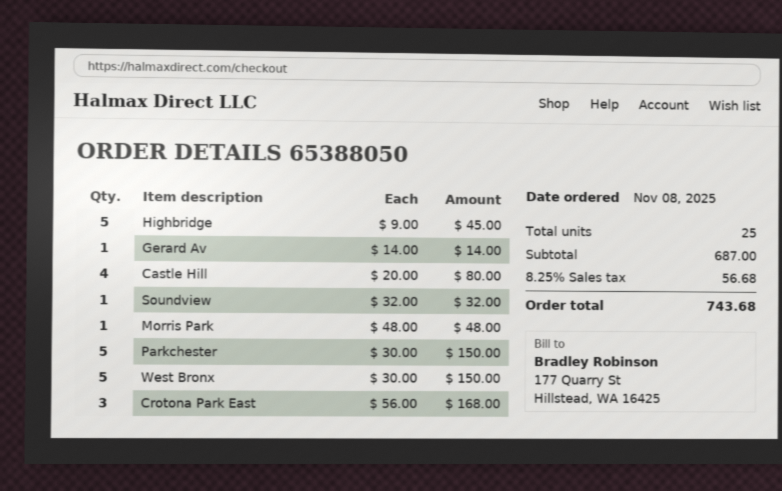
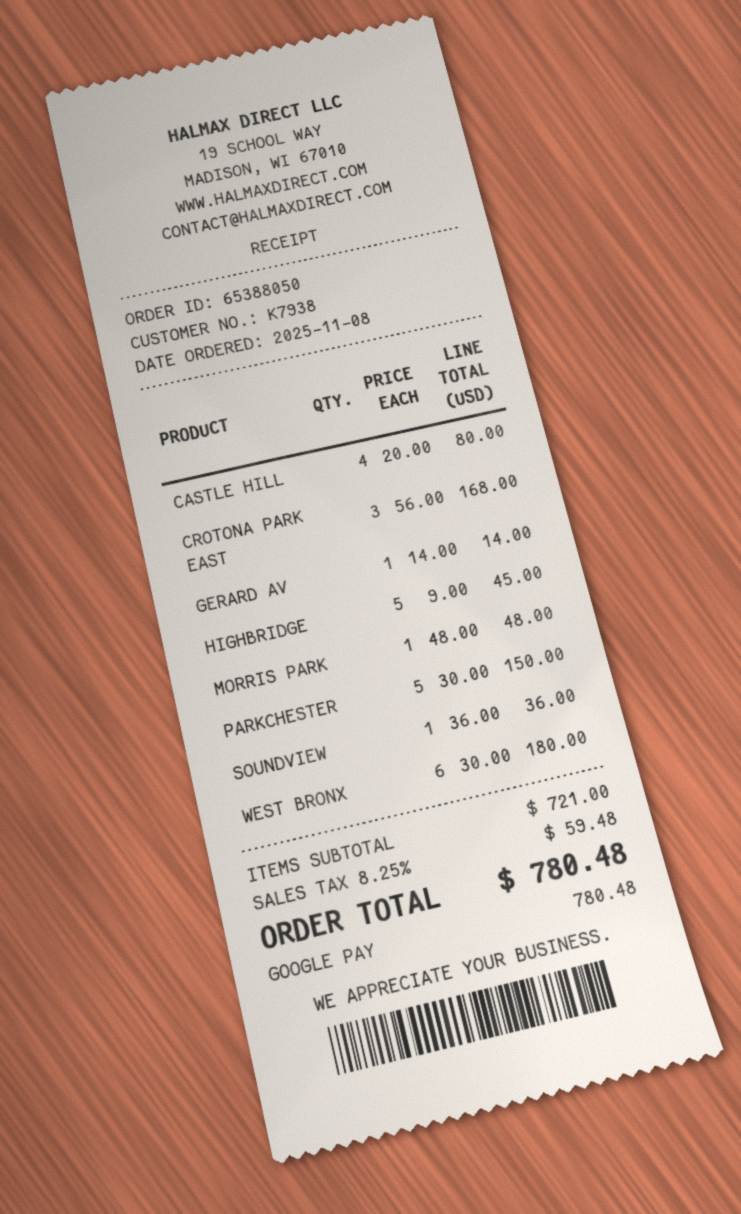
Soundview: 1 x 32.00 = 32.00 -> 1 x 36.00 = 36.00
West Bronx: 5 x 30.00 = 150.00 -> 6 x 30.00 = 180.00
subtotal: 687.00 -> 721.00
tax: 8.25% = 56.68 -> 8.25% = 59.48
total: 743.68 -> 780.48

